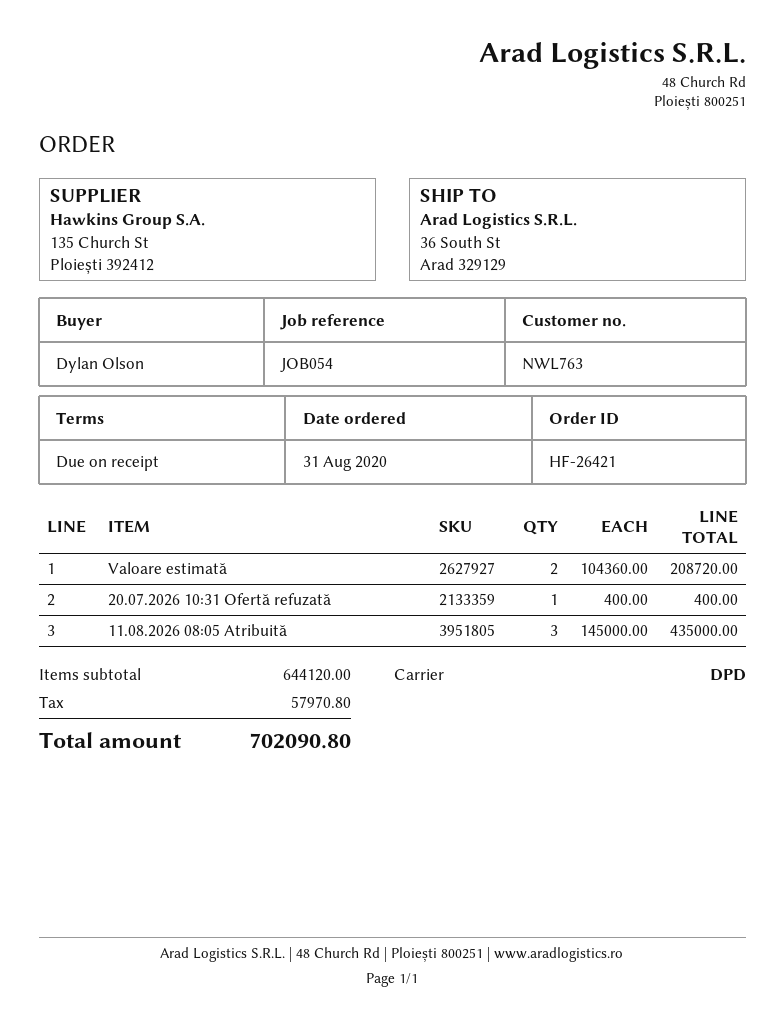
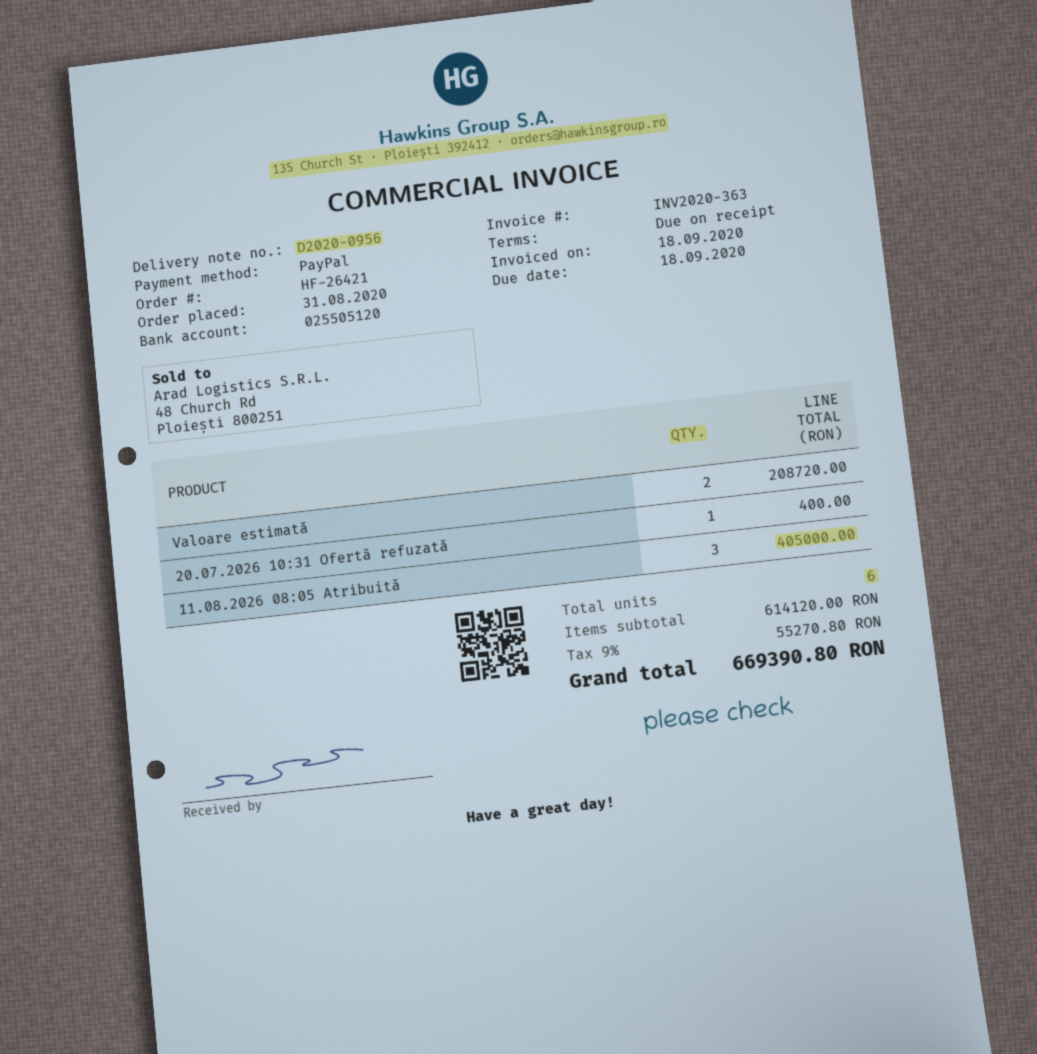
11.08.2026 08:05 Atribuită: 3 for 435000.00 -> 3 for 405000.00
subtotal: 644120.00 -> 614120.00
tax: 57970.80 -> 55270.80
total: 702090.80 -> 669390.80

